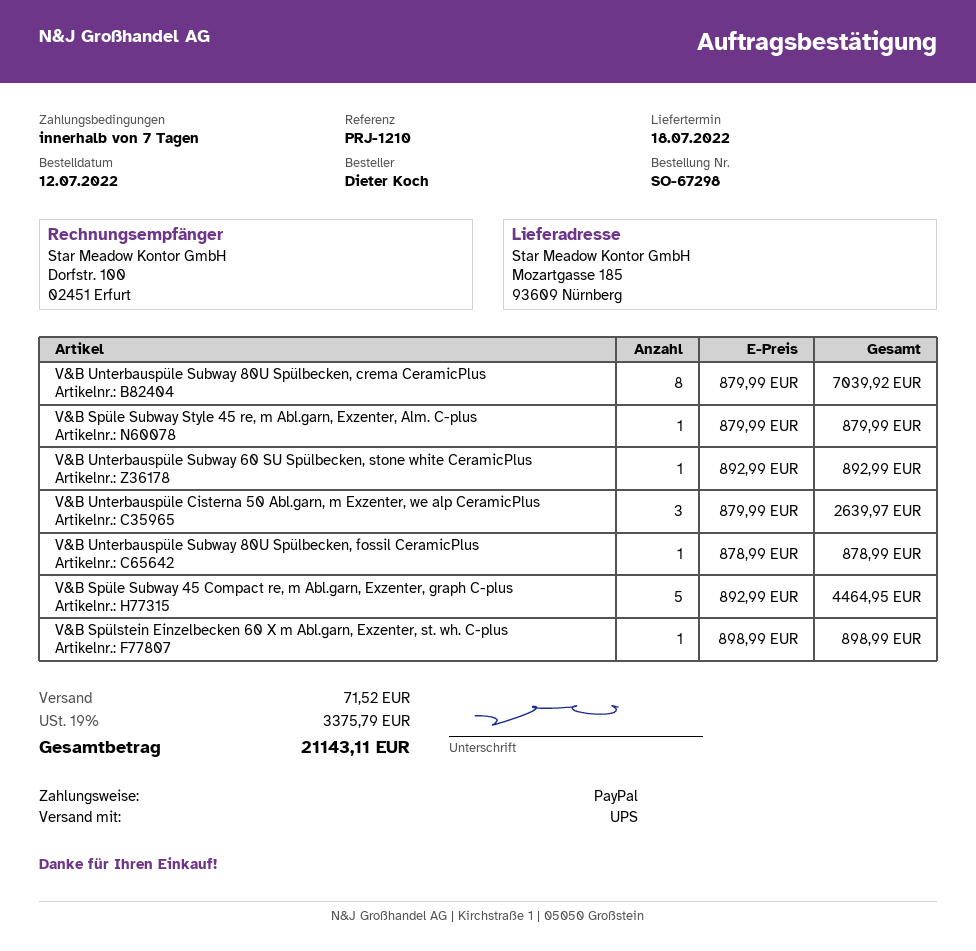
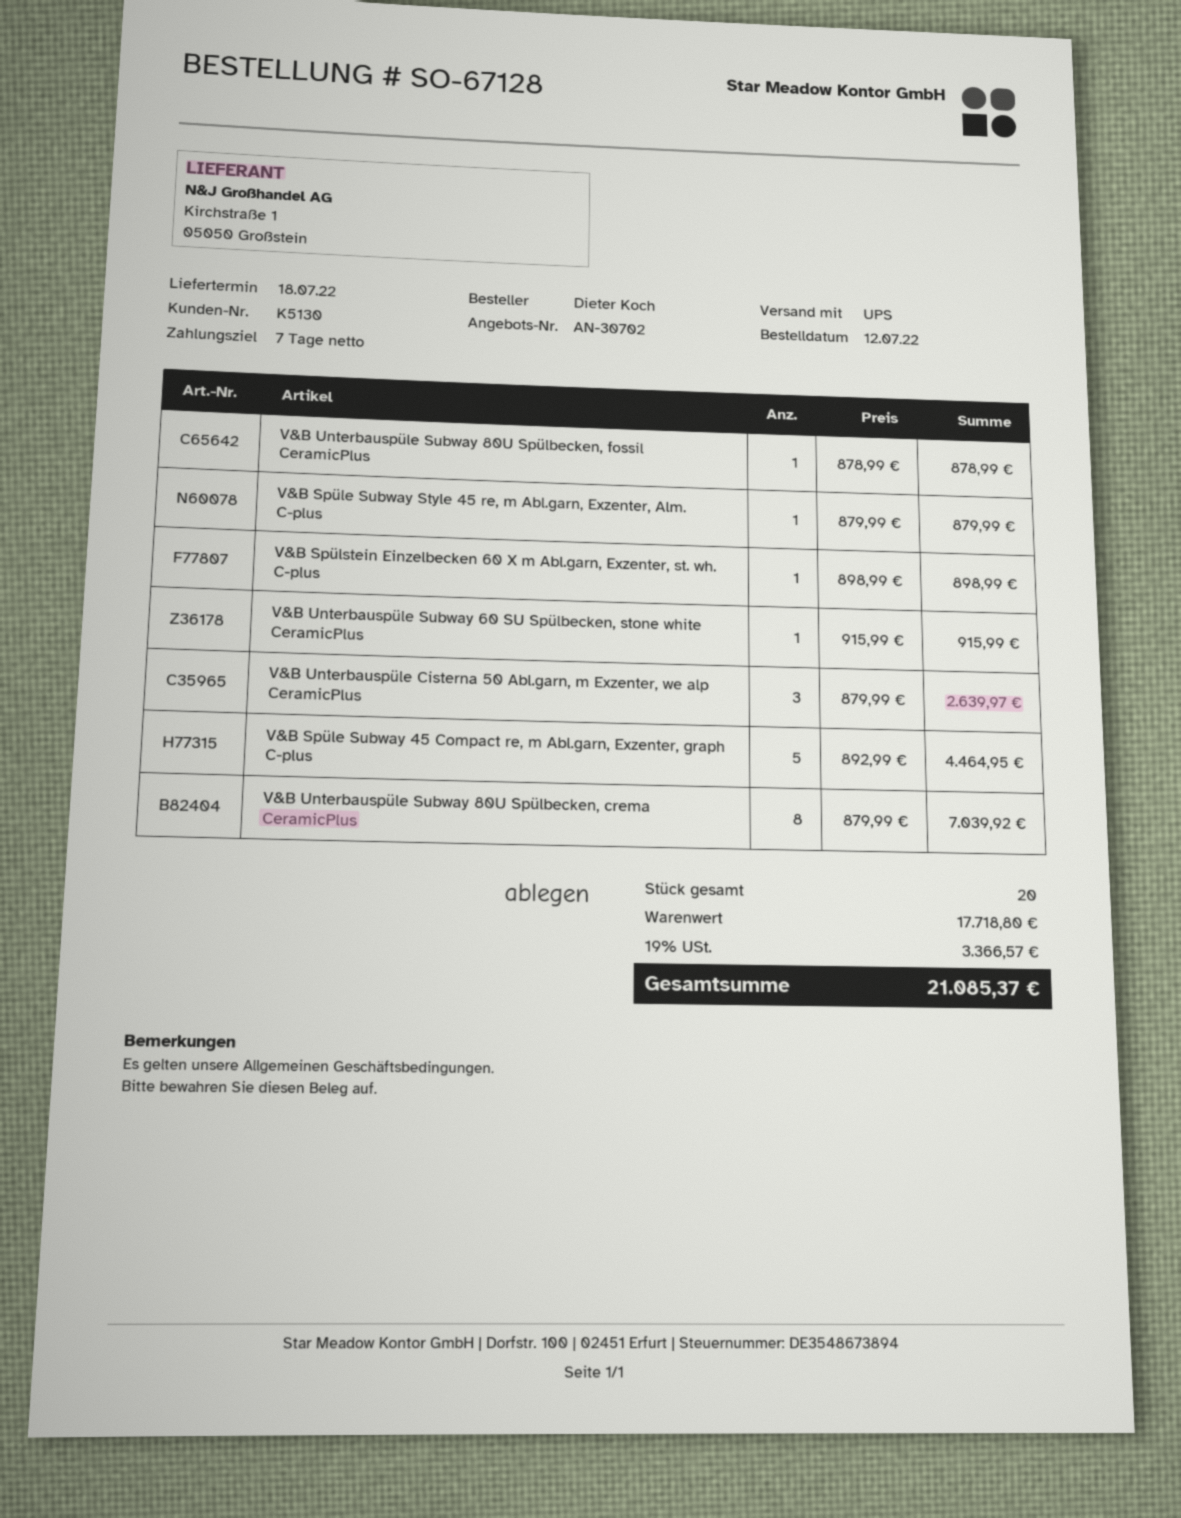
order number: SO-67298 -> SO-67128
V&B Unterbauspüle Subway 60 SU Spülbecken, stone white CeramicPlus: 1 x 892.99 = 892.99 -> 1 x 915.99 = 915.99
shipping: 71.52 -> none
tax: 19% = 3375.79 -> 19% = 3366.57
total: 21143.11 -> 21085.37

